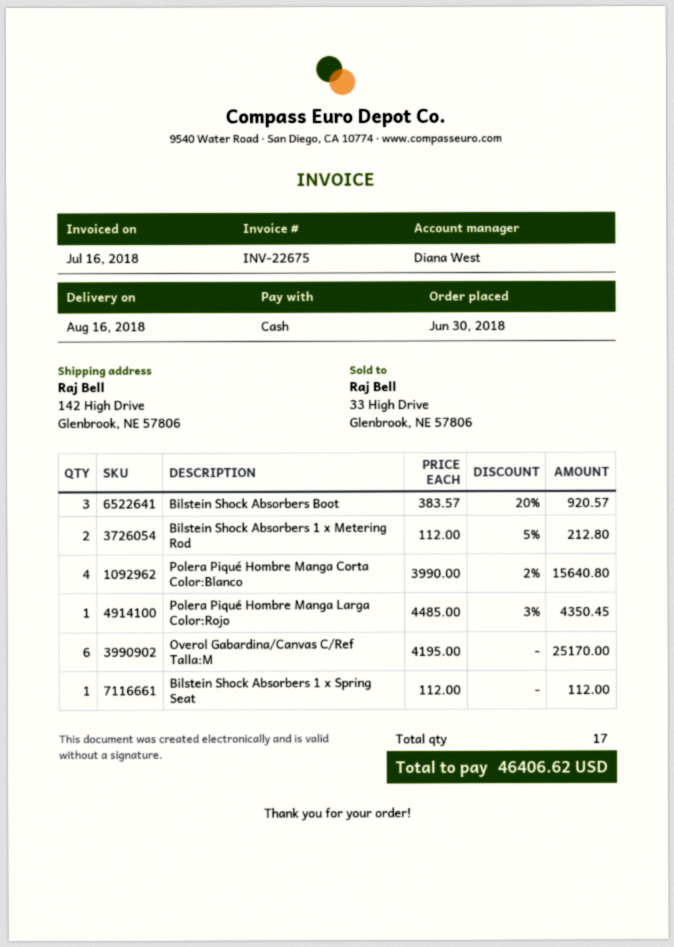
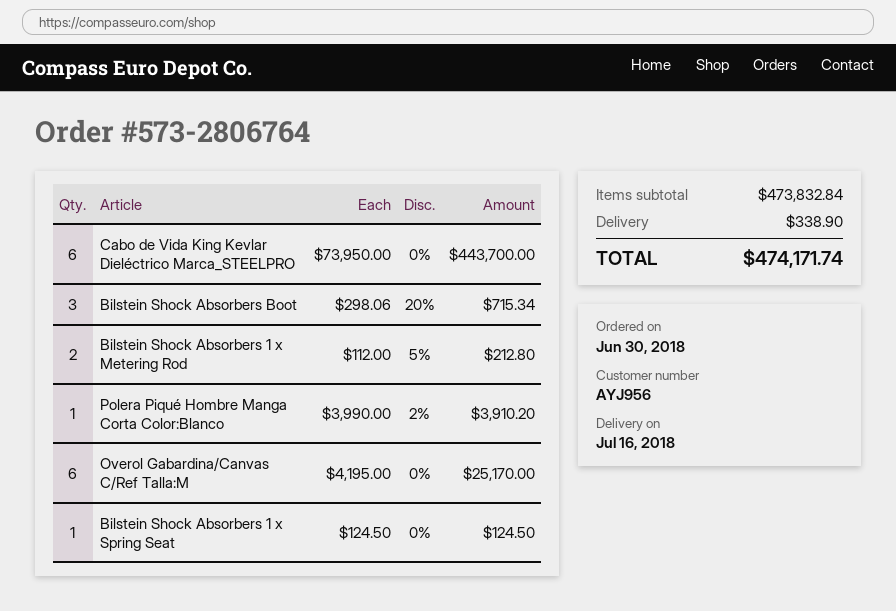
delivery date: 2018-08-16 -> 2018-07-16
Bilstein Shock Absorbers Boot: 3 x 383.57 - 20% = 920.57 -> 3 x 298.06 - 20% = 715.34
Polera Piqué Hombre Manga Corta Color:Blanco: 4 x 3990.00 - 2% = 15640.80 -> 1 x 3990.00 - 2% = 3910.20
Polera Piqué Hombre Manga Larga Color:Rojo: 1 x 4485.00 - 3% = 4350.45 -> none
Bilstein Shock Absorbers 1 x Spring Seat: 1 x 112.00 = 112.00 -> 1 x 124.50 = 124.50
Cabo de Vida King Kevlar Dieléctrico Marca_STEELPRO: none -> 6 x 73950.00 = 443700.00
shipping: none -> 338.90
total: 46406.62 -> 474171.74

